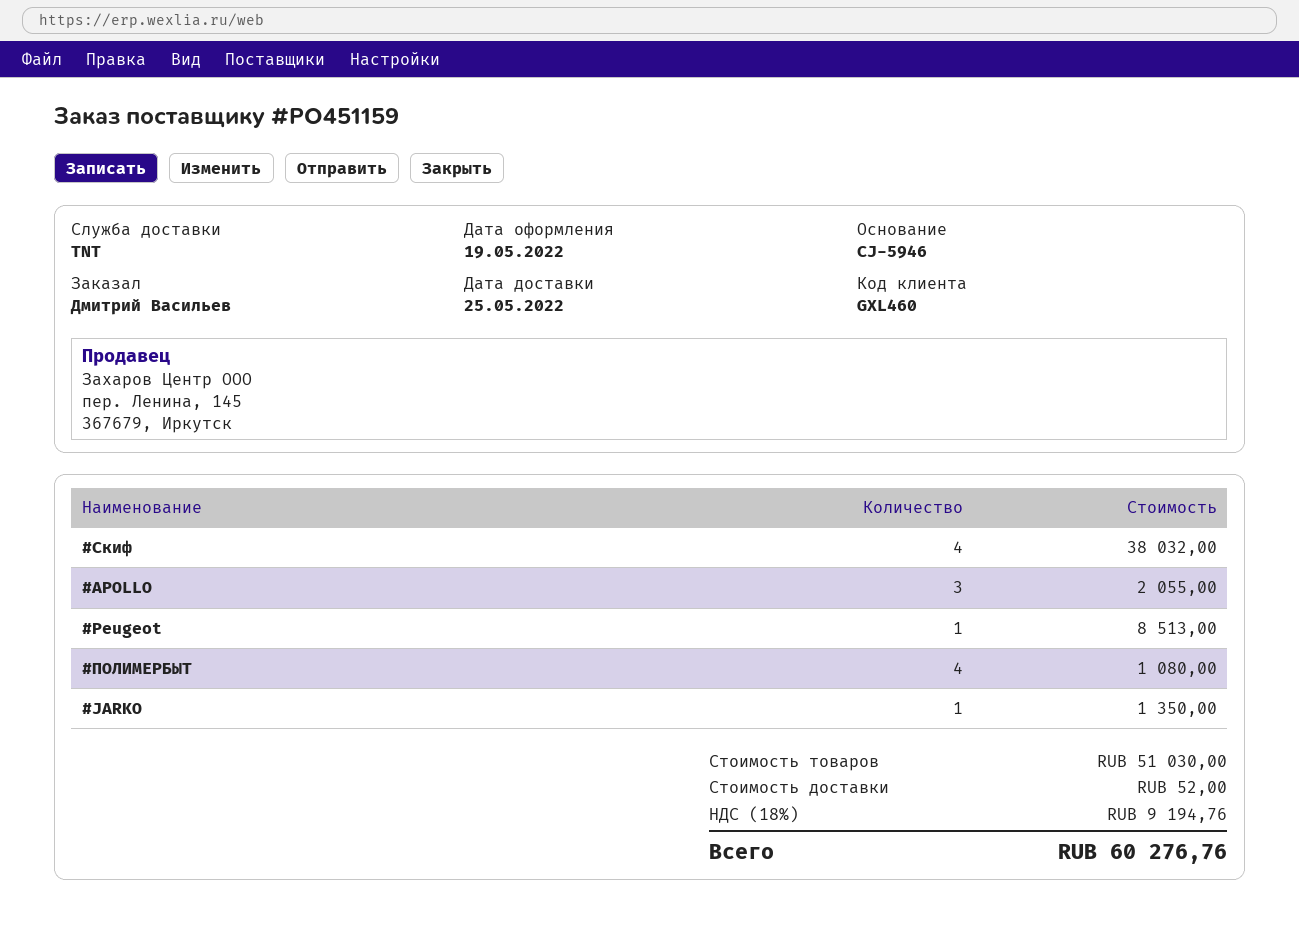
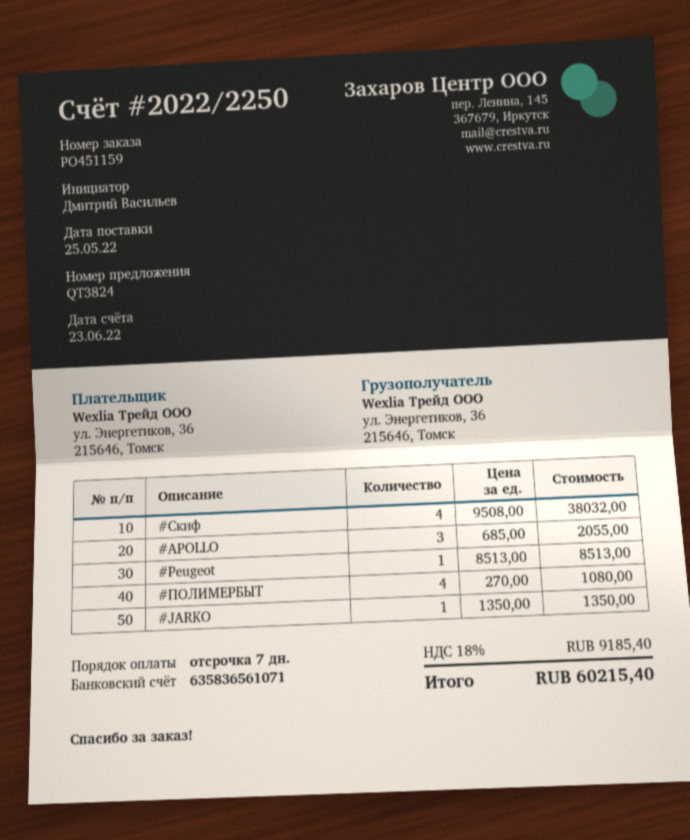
shipping: 52.00 -> none
tax: 18% = 9194.76 -> 18% = 9185.40
total: 60276.76 -> 60215.40

